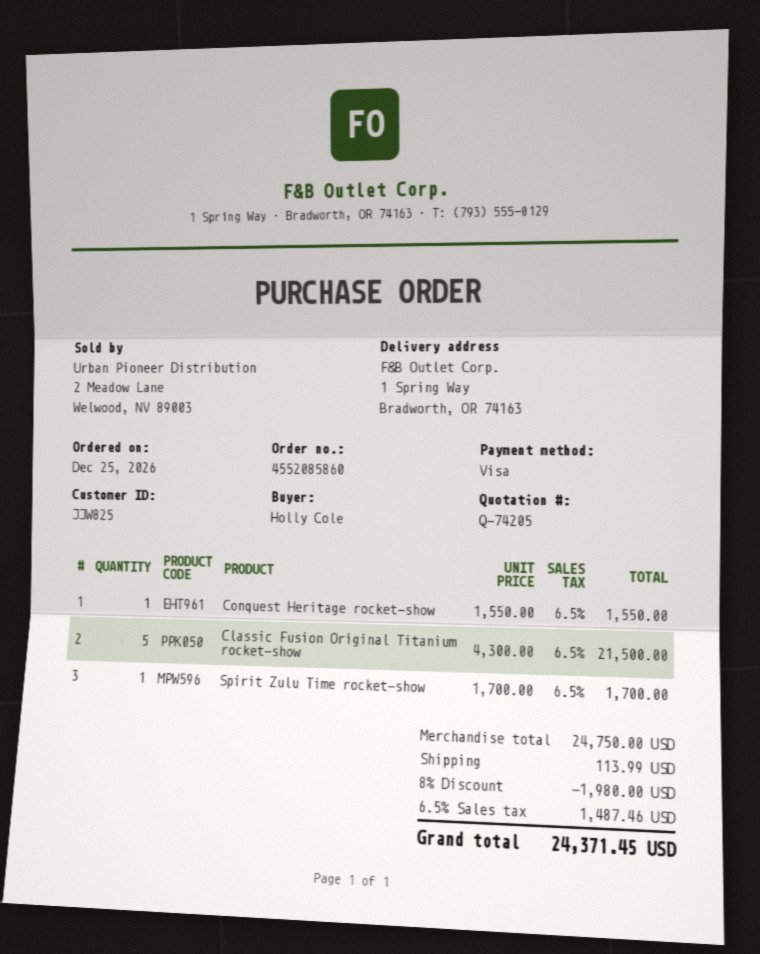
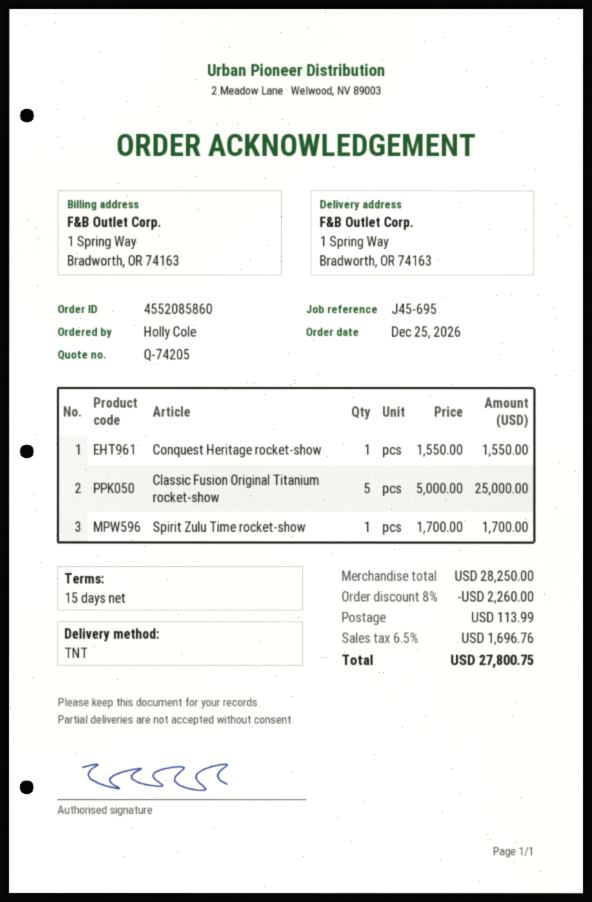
Classic Fusion Original Titanium rocket-show: 5 x 4300.00 = 21500.00 -> 5 x 5000.00 = 25000.00
subtotal: 24750.00 -> 28250.00
discount: 8% = 1980.00 -> 8% = 2260.00
tax: 6.5% = 1487.46 -> 6.5% = 1696.76
total: 24371.45 -> 27800.75

